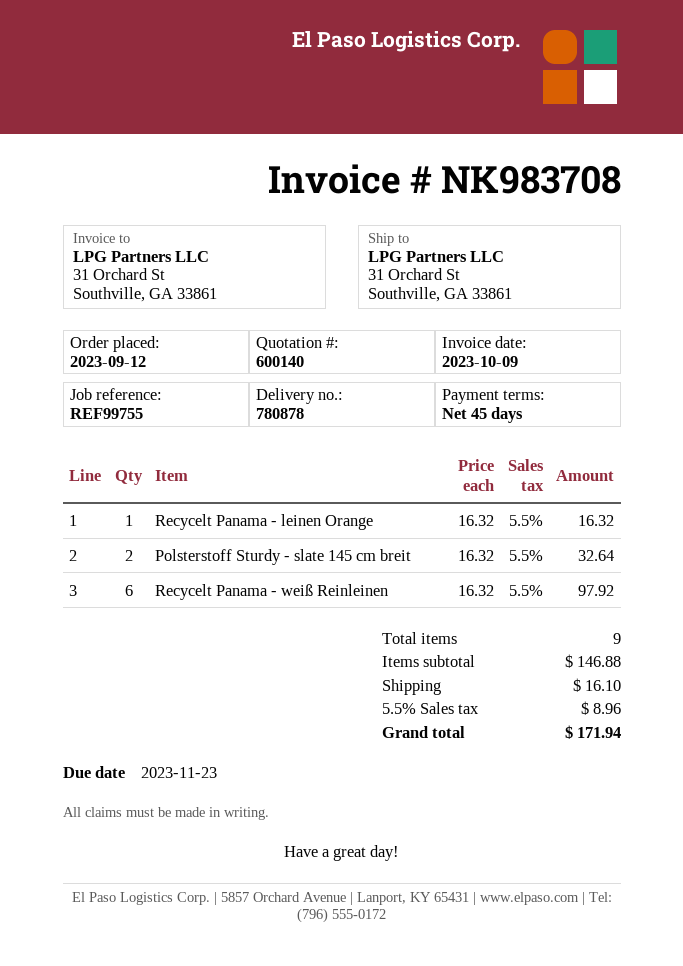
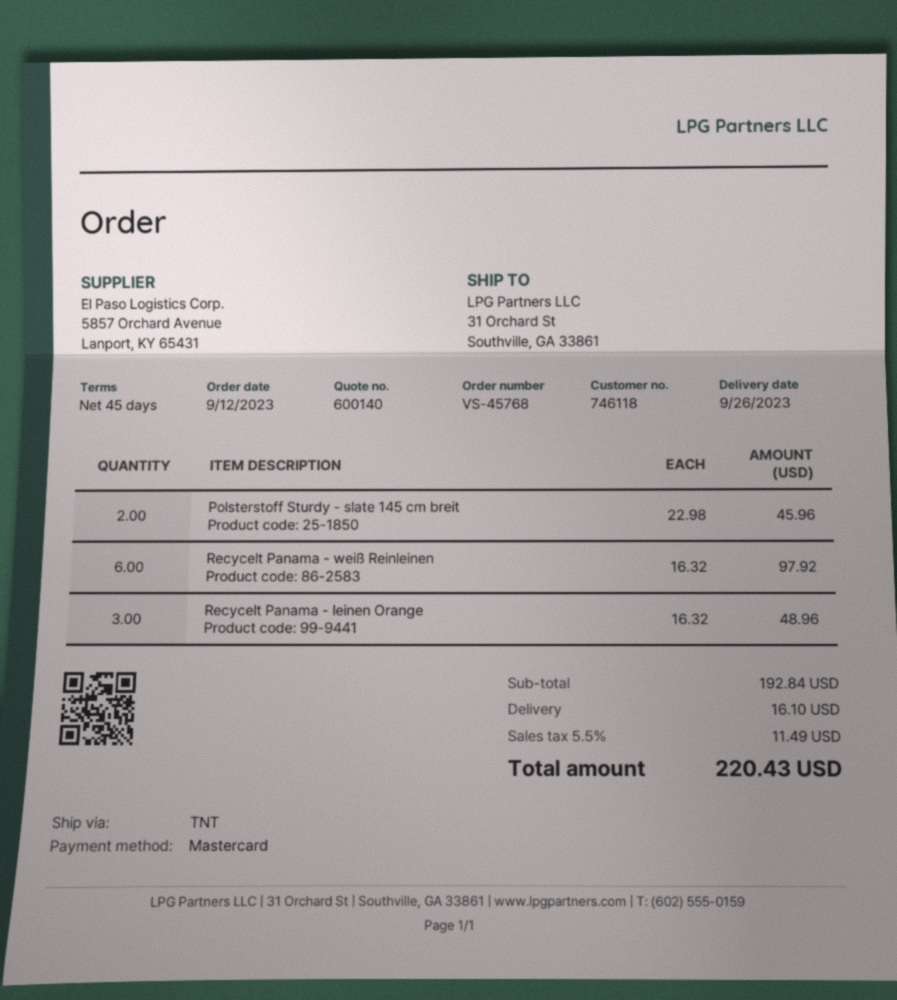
Recycelt Panama - leinen Orange: 1 x 16.32 = 16.32 -> 3 x 16.32 = 48.96
Polsterstoff Sturdy - slate 145 cm breit: 2 x 16.32 = 32.64 -> 2 x 22.98 = 45.96
subtotal: 146.88 -> 192.84
tax: 5.5% = 8.96 -> 5.5% = 11.49
total: 171.94 -> 220.43

